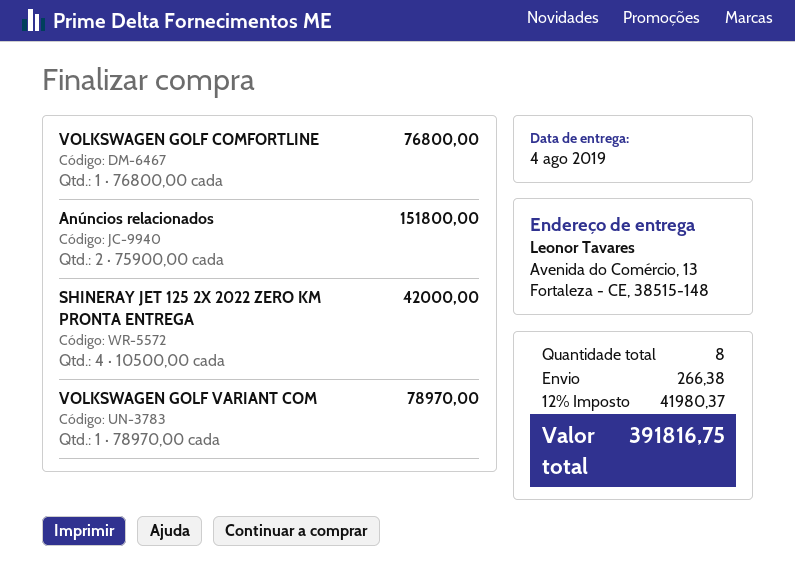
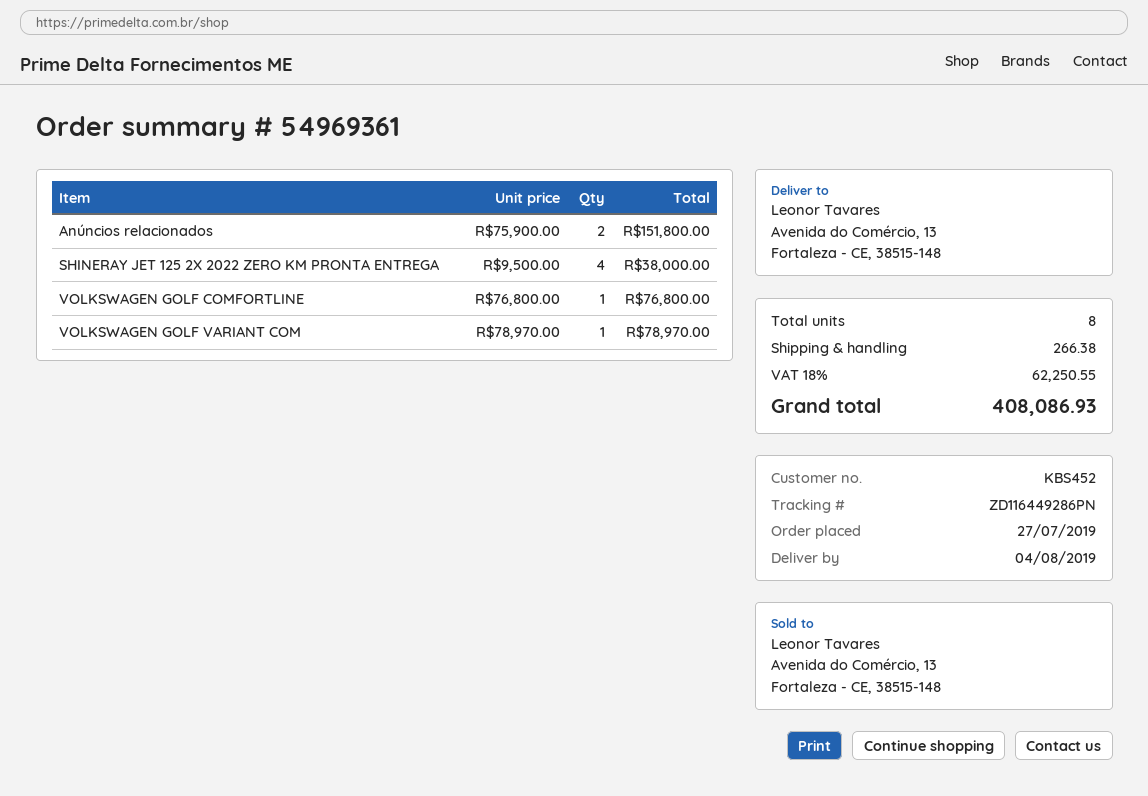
SHINERAY JET 125 2X 2022 ZERO KM PRONTA ENTREGA: 4 x 10500.00 = 42000.00 -> 4 x 9500.00 = 38000.00
tax: 12% = 41980.37 -> 18% = 62250.55
total: 391816.75 -> 408086.93

